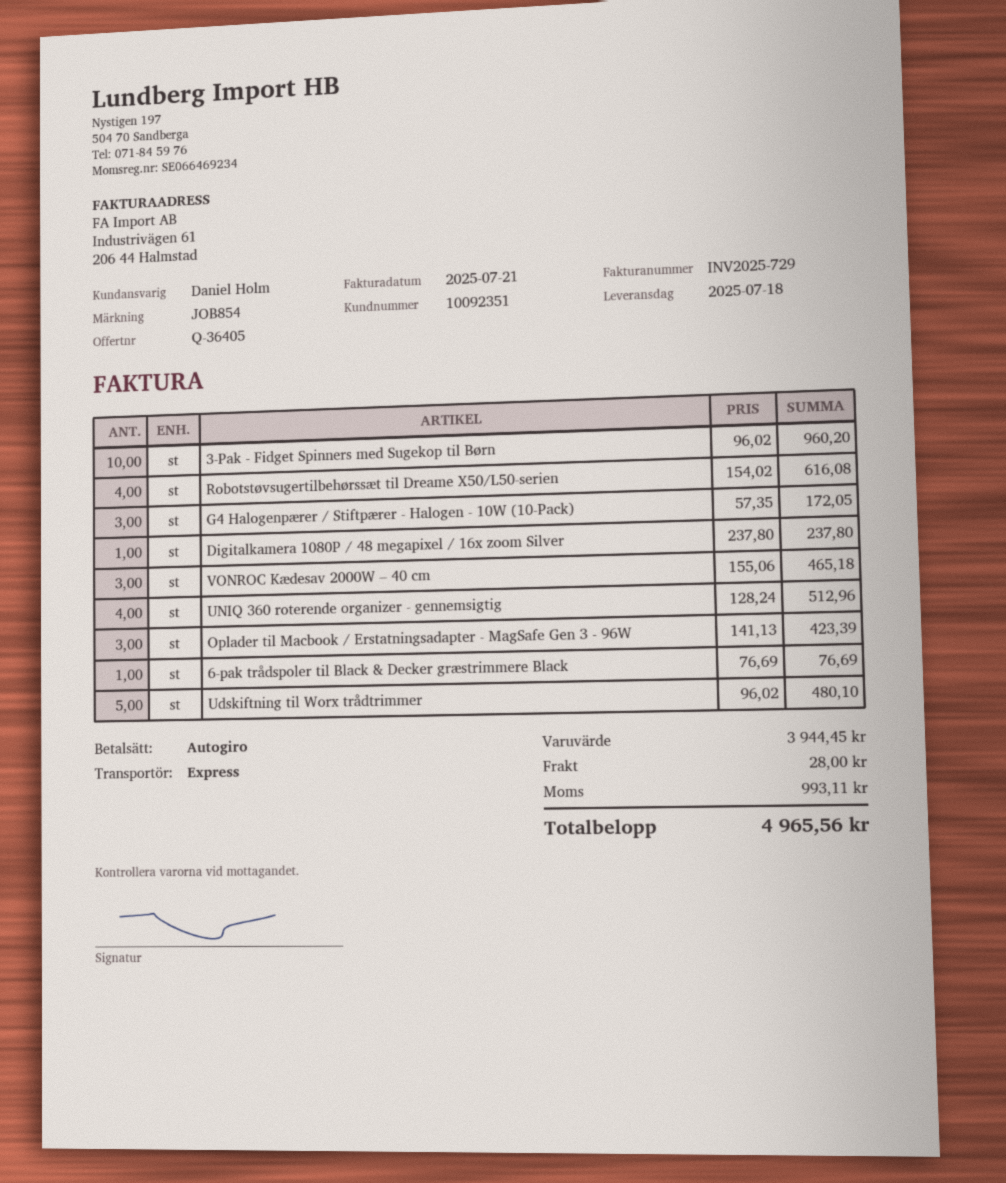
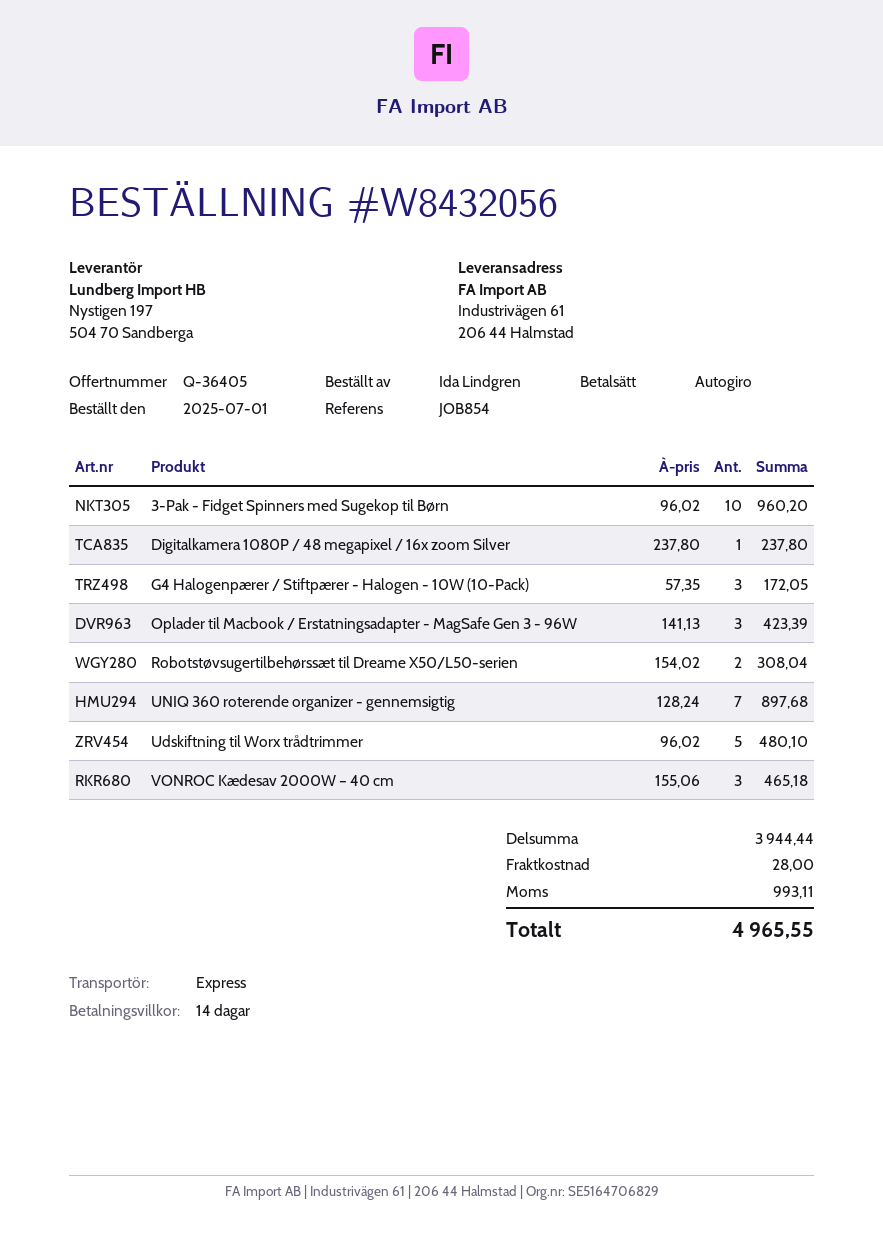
Robotstøvsugertilbehørssæt til Dreame X50/L50-serien: 4 x 154.02 = 616.08 -> 2 x 154.02 = 308.04
UNIQ 360 roterende organizer - gennemsigtig: 4 x 128.24 = 512.96 -> 7 x 128.24 = 897.68
6-pak trådspoler til Black & Decker græstrimmere Black: 1 x 76.69 = 76.69 -> none
subtotal: 3944.45 -> 3944.44
total: 4965.56 -> 4965.55

